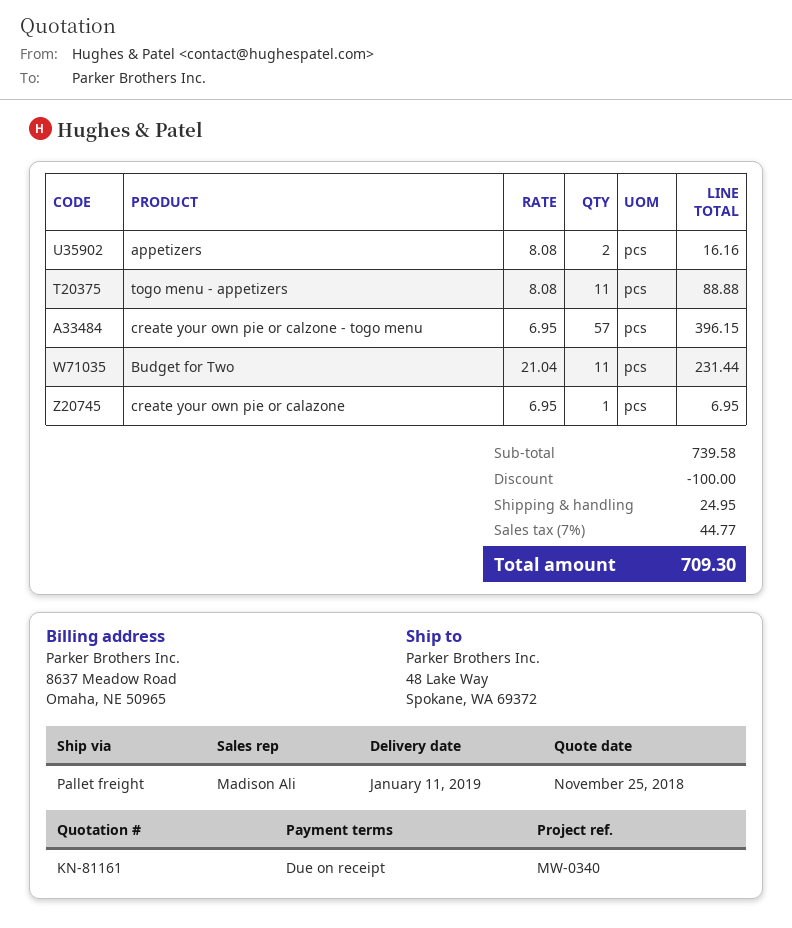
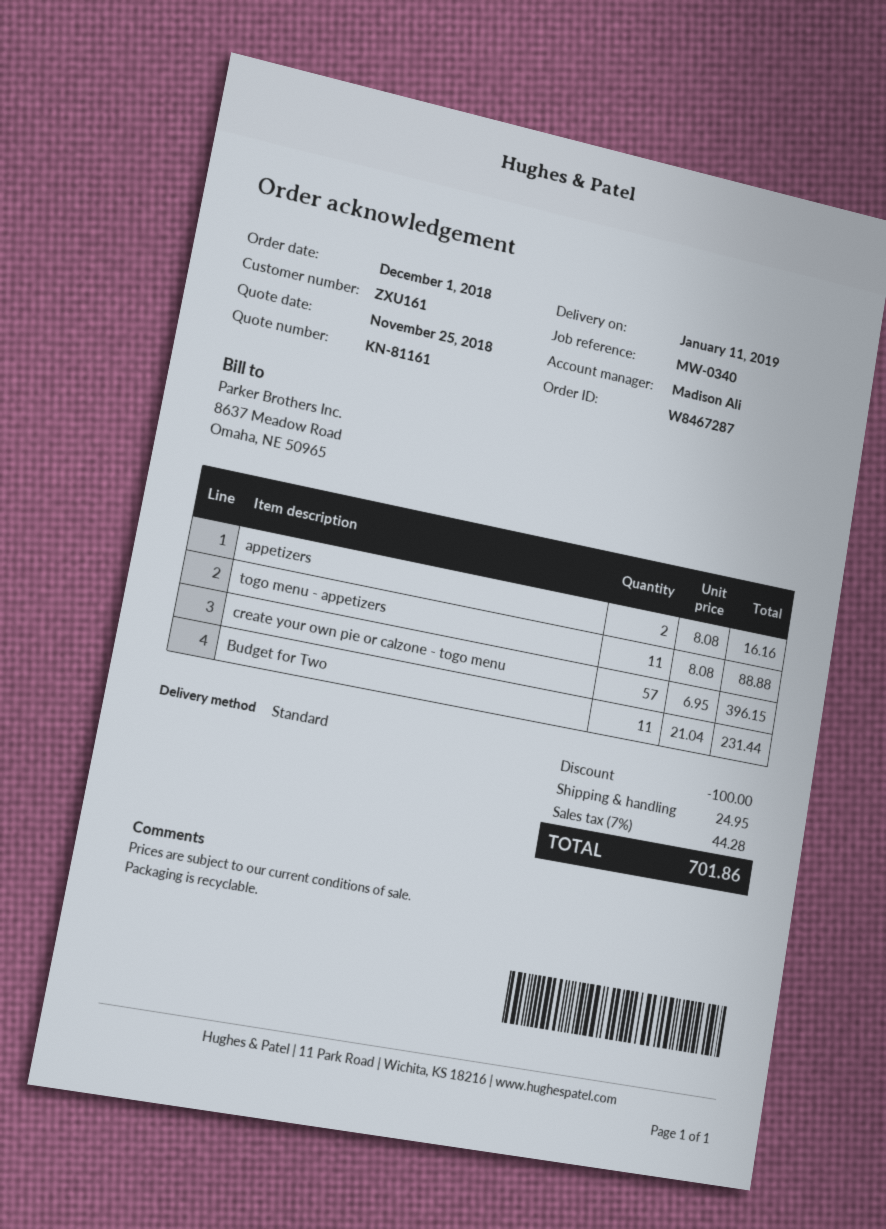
shipping method: pallet freight -> standard
create your own pie or calazone: 1 x 6.95 = 6.95 -> none
tax: 7% = 44.77 -> 7% = 44.28
total: 709.30 -> 701.86

